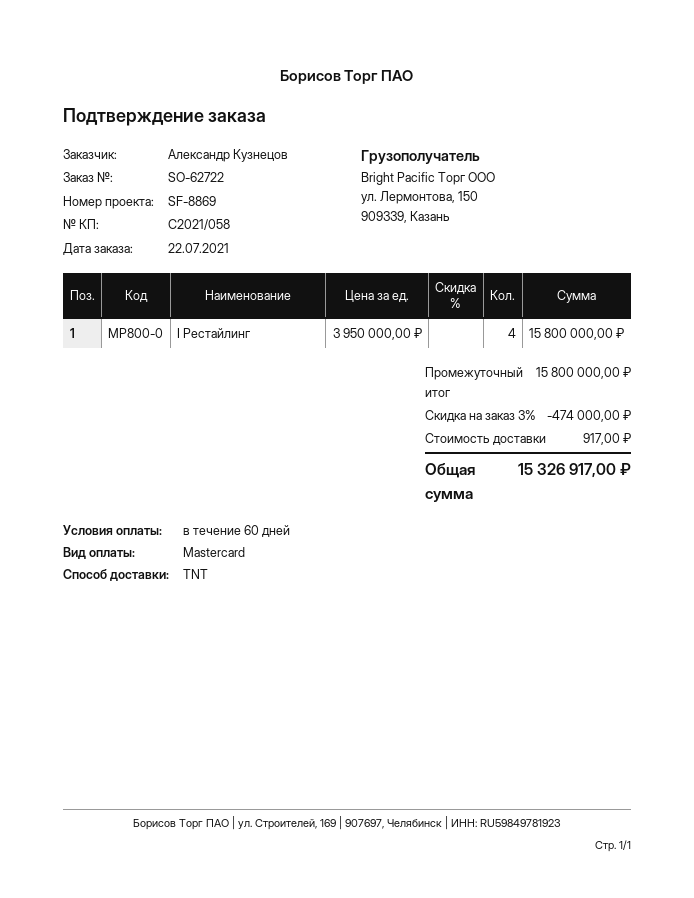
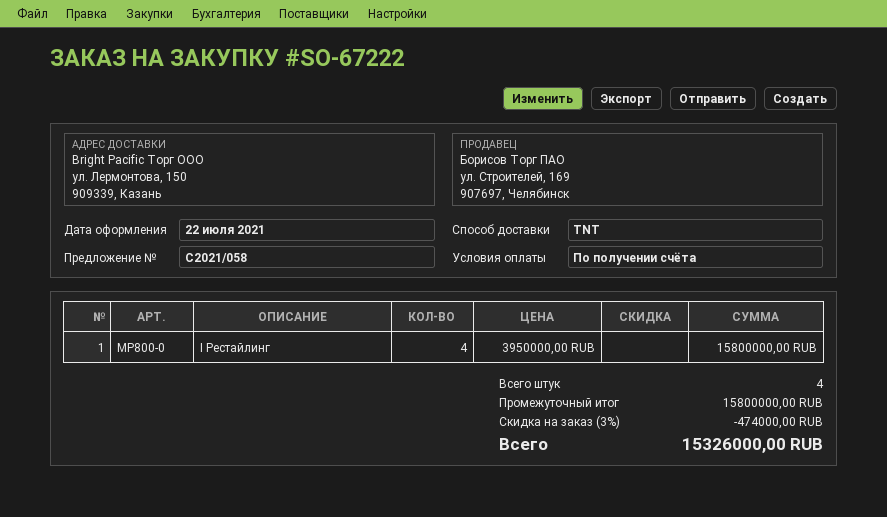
order number: SO-62722 -> SO-67222
payment terms: 60 days -> on receipt
shipping: 917.00 -> none
total: 15326917.00 -> 15326000.00

